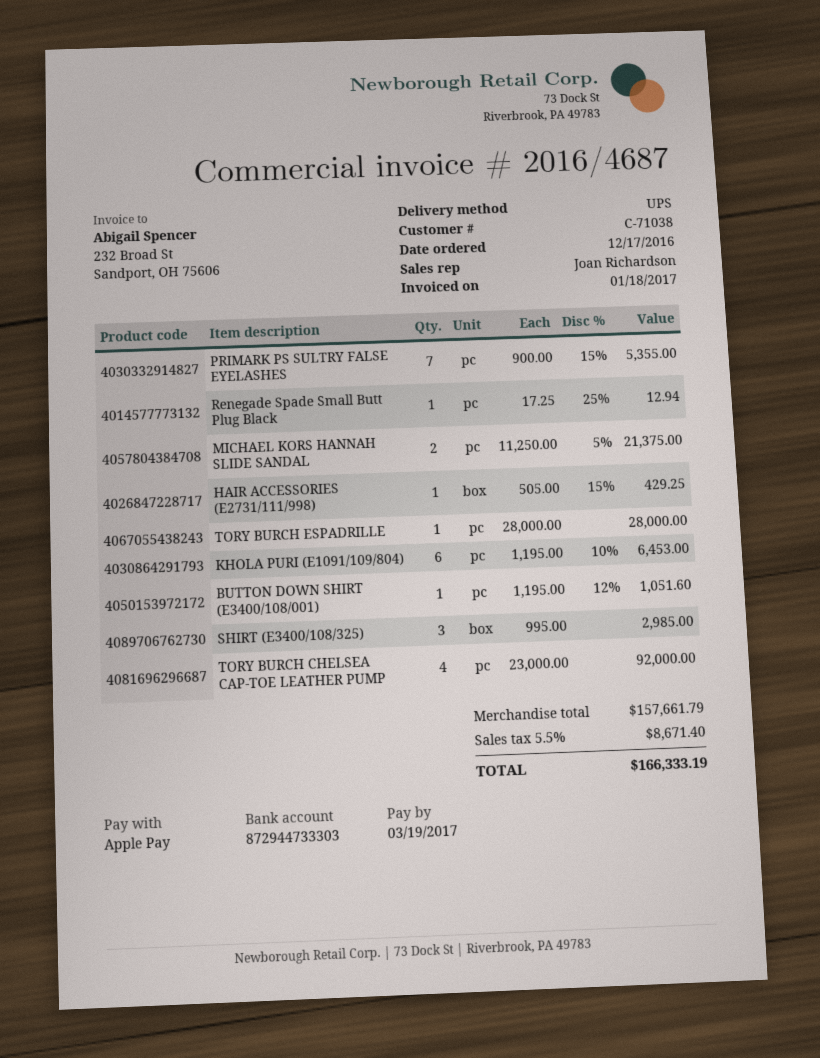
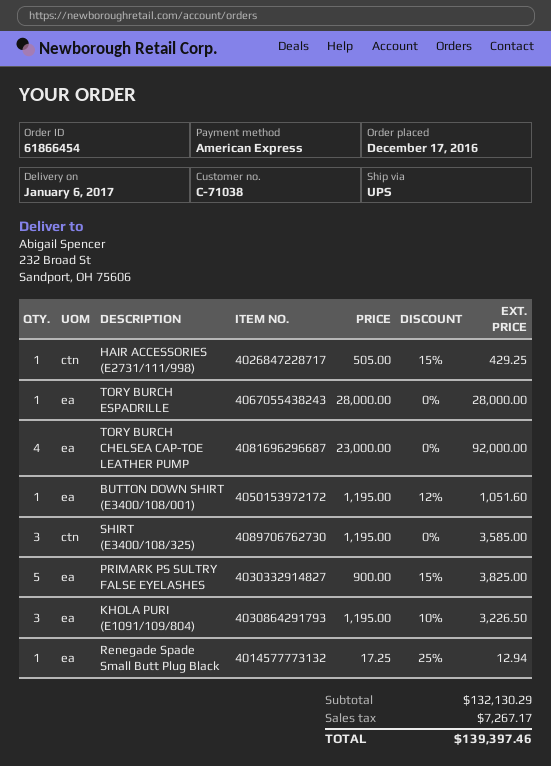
payment method: Apple Pay -> American Express
PRIMARK PS SULTRY FALSE EYELASHES: 7 x 900.00 - 15% = 5355.00 -> 5 x 900.00 - 15% = 3825.00
MICHAEL KORS HANNAH SLIDE SANDAL: 2 x 11250.00 - 5% = 21375.00 -> none
KHOLA PURI (E1091/109/804): 6 x 1195.00 - 10% = 6453.00 -> 3 x 1195.00 - 10% = 3226.50
SHIRT (E3400/108/325): 3 x 995.00 = 2985.00 -> 3 x 1195.00 = 3585.00
subtotal: 157661.79 -> 132130.29
tax: 8671.40 -> 7267.17
total: 166333.19 -> 139397.46

